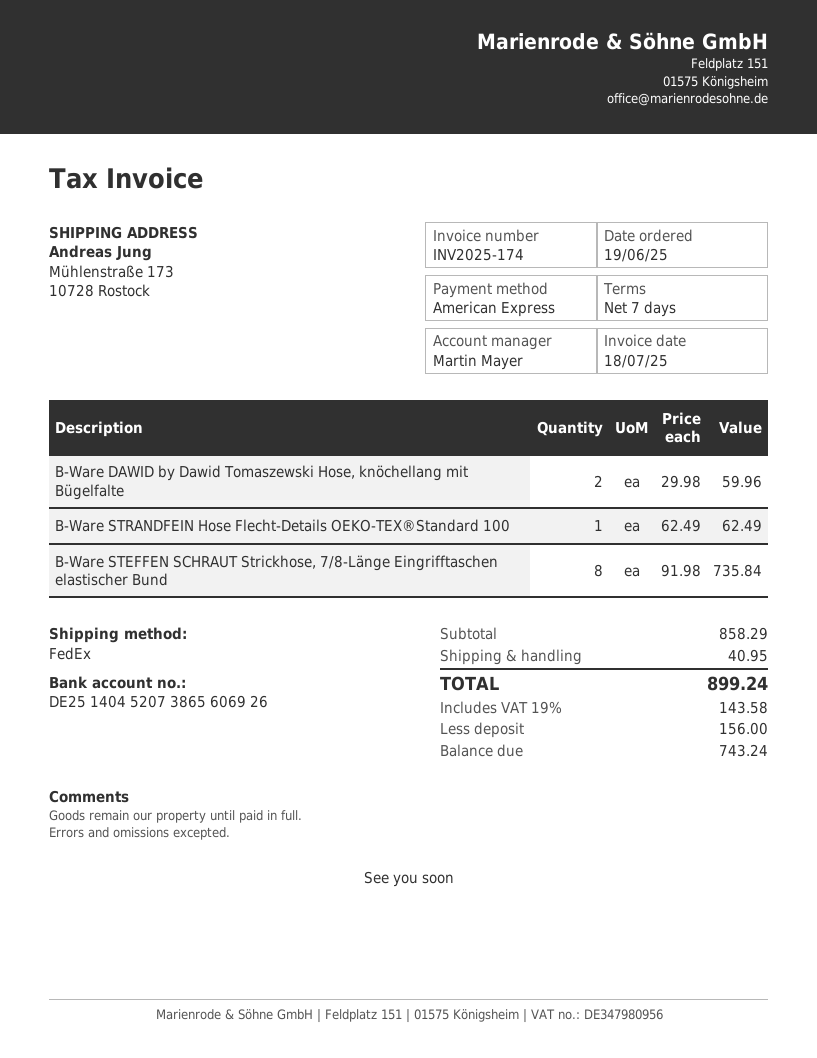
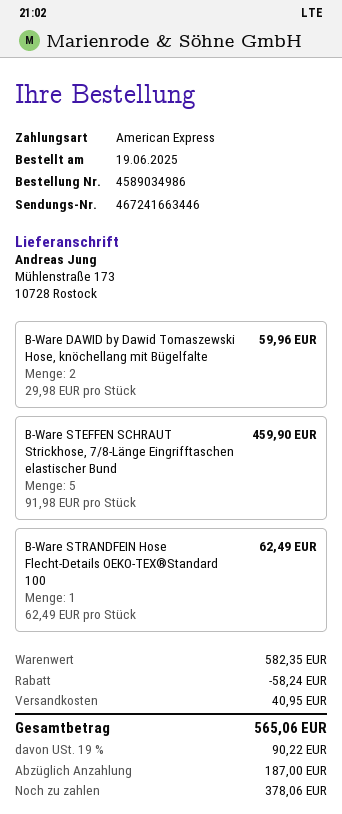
B-Ware STEFFEN SCHRAUT Strickhose, 7/8-Länge Eingrifftaschen elastischer Bund: 8 x 91.98 = 735.84 -> 5 x 91.98 = 459.90
subtotal: 858.29 -> 582.35
discount: none -> 58.24
tax: 19% = 143.58 -> 19% = 90.22
total: 899.24 -> 565.06
deposit: 156.00 -> 187.00
balance: 743.24 -> 378.06

